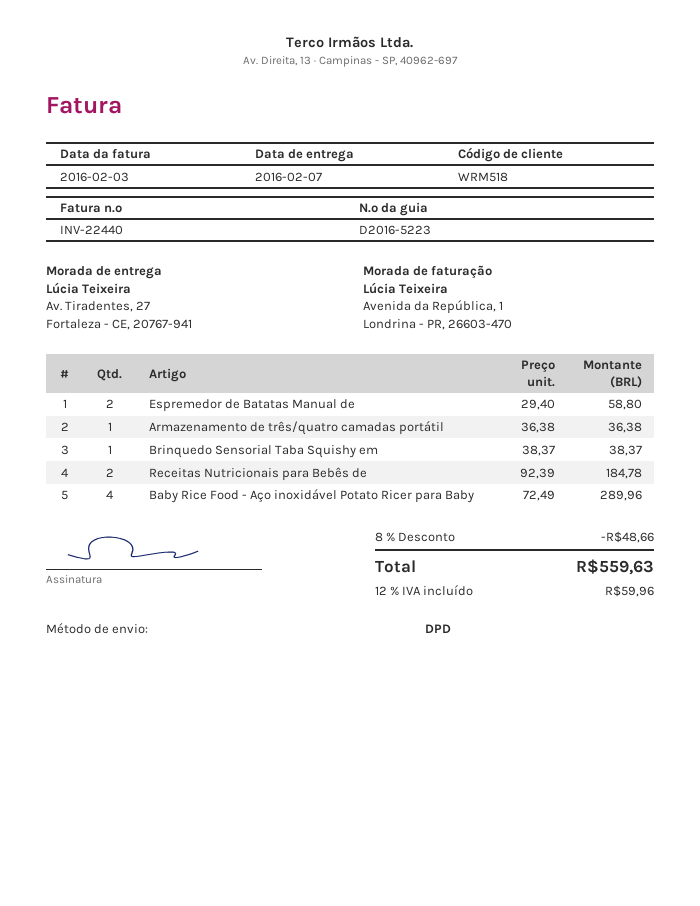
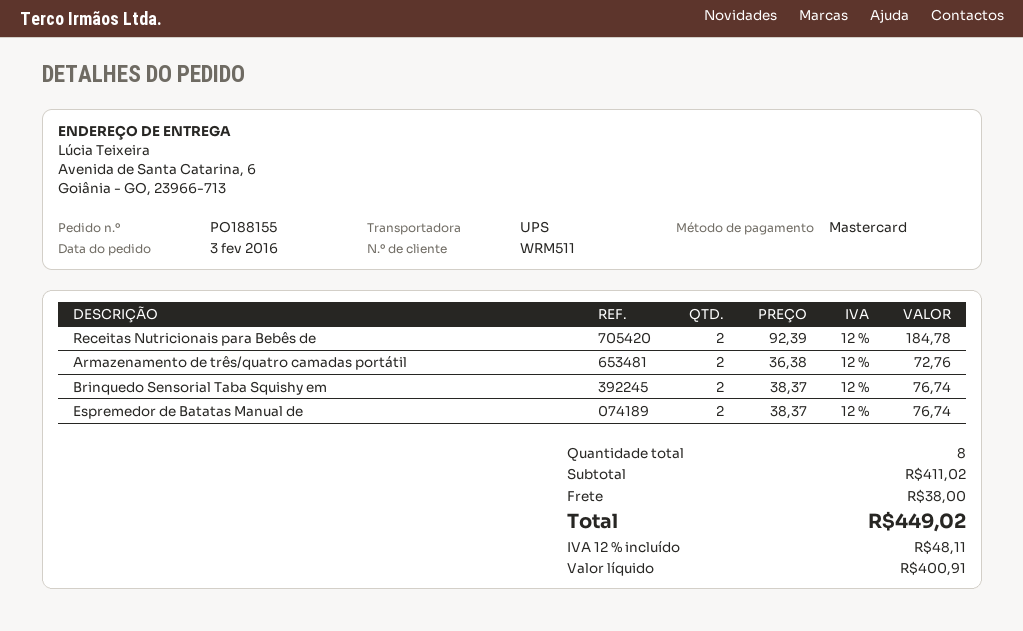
customer number: WRM518 -> WRM511
shipping method: DPD -> UPS
ship to: Av. Tiradentes, 27, Fortaleza - CE, 20767-941 -> Avenida de Santa Catarina, 6, Goiânia - GO, 23966-713
Espremedor de Batatas Manual de: 2 x 29.40 = 58.80 -> 2 x 38.37 = 76.74
Armazenamento de três/quatro camadas portátil: 1 x 36.38 = 36.38 -> 2 x 36.38 = 72.76
Brinquedo Sensorial Taba Squishy em: 1 x 38.37 = 38.37 -> 2 x 38.37 = 76.74
Baby Rice Food - Aço inoxidável Potato Ricer para Baby: 4 x 72.49 = 289.96 -> none
discount: 8% = 48.66 -> none
shipping: none -> 38.00
tax: 12% = 59.96 -> 12% = 48.11
total: 559.63 -> 449.02

